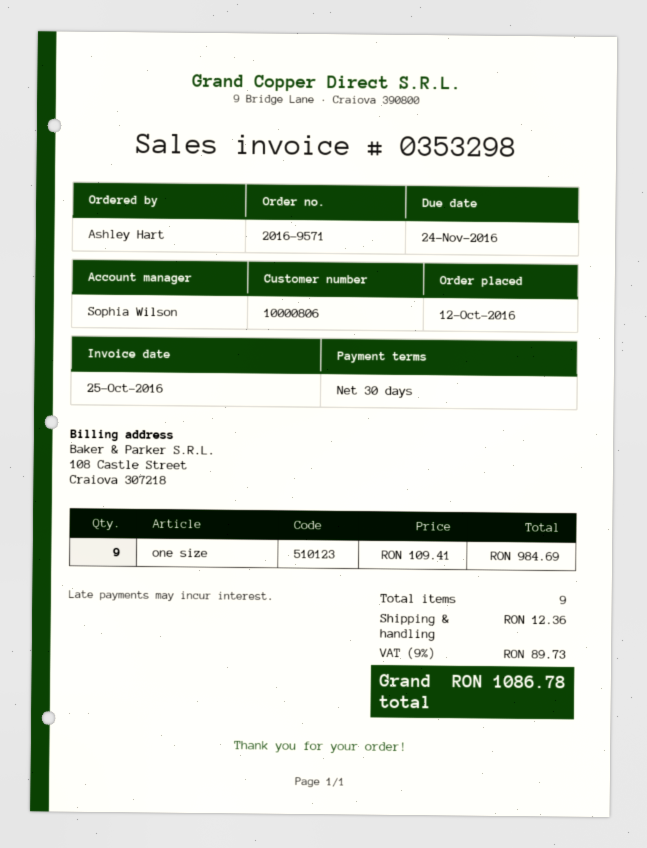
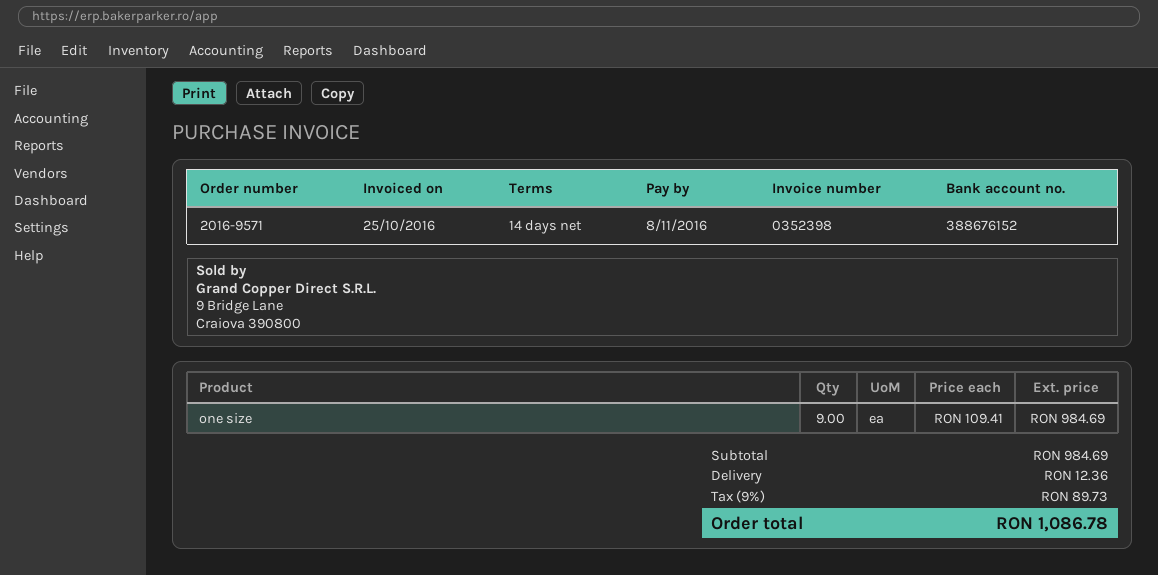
invoice number: 0353298 -> 0352398
payment terms: 30 days -> 14 days
due date: 2016-11-24 -> 2016-11-08

